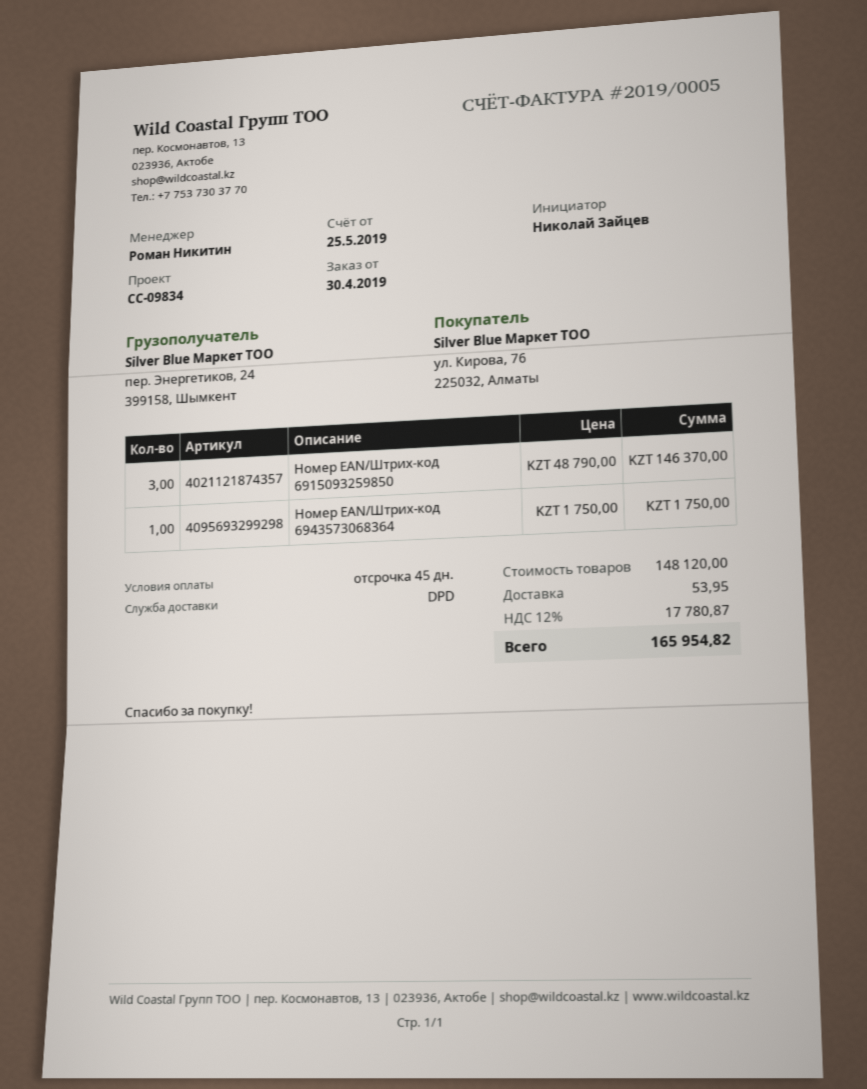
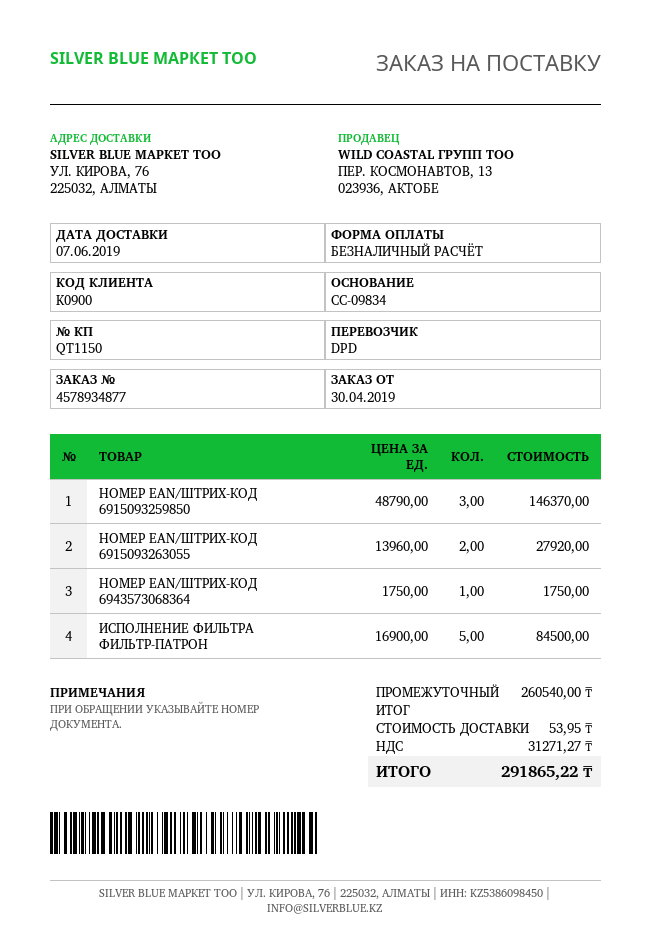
ship to: пер. Энергетиков, 24, 399158, Шымкент -> УЛ. КИРОВА, 76, 225032, АЛМАТЫ
НОМЕР EAN/ШТРИХ-КОД 6915093263055: none -> 2 x 13960.00 = 27920.00
ИСПОЛНЕНИЕ ФИЛЬТРА ФИЛЬТР-ПАТРОН: none -> 5 x 16900.00 = 84500.00
subtotal: 148120.00 -> 260540.00
tax: 17780.87 -> 31271.27
total: 165954.82 -> 291865.22

